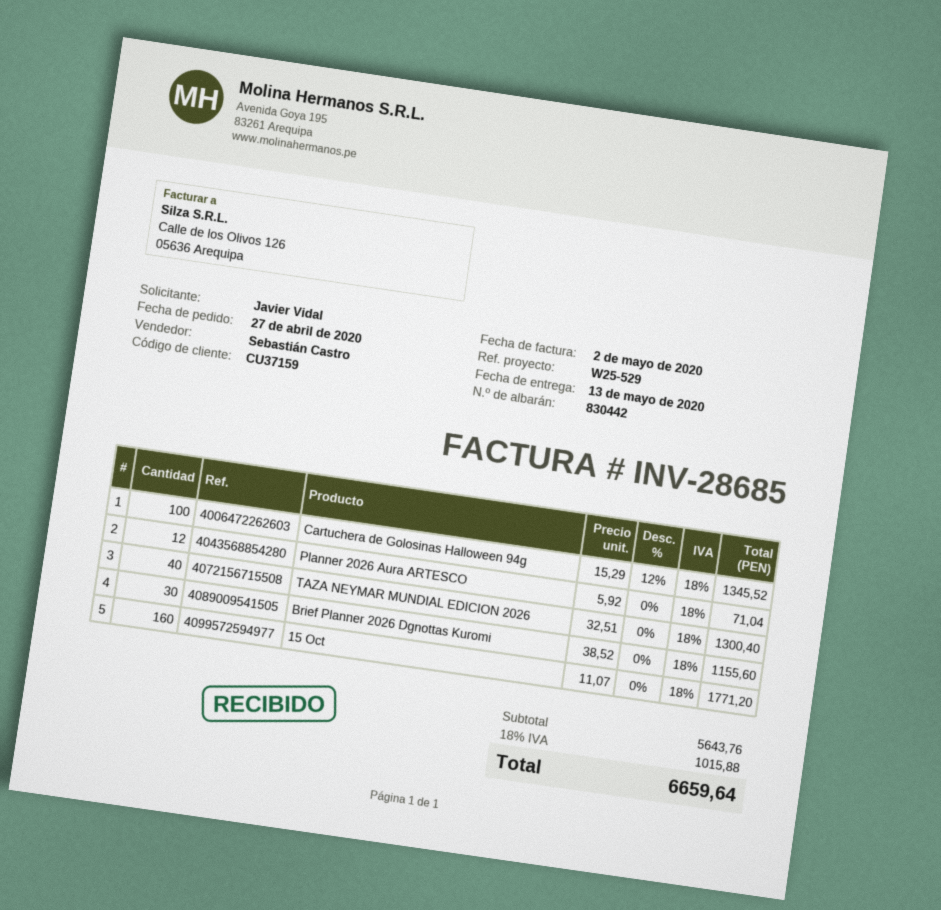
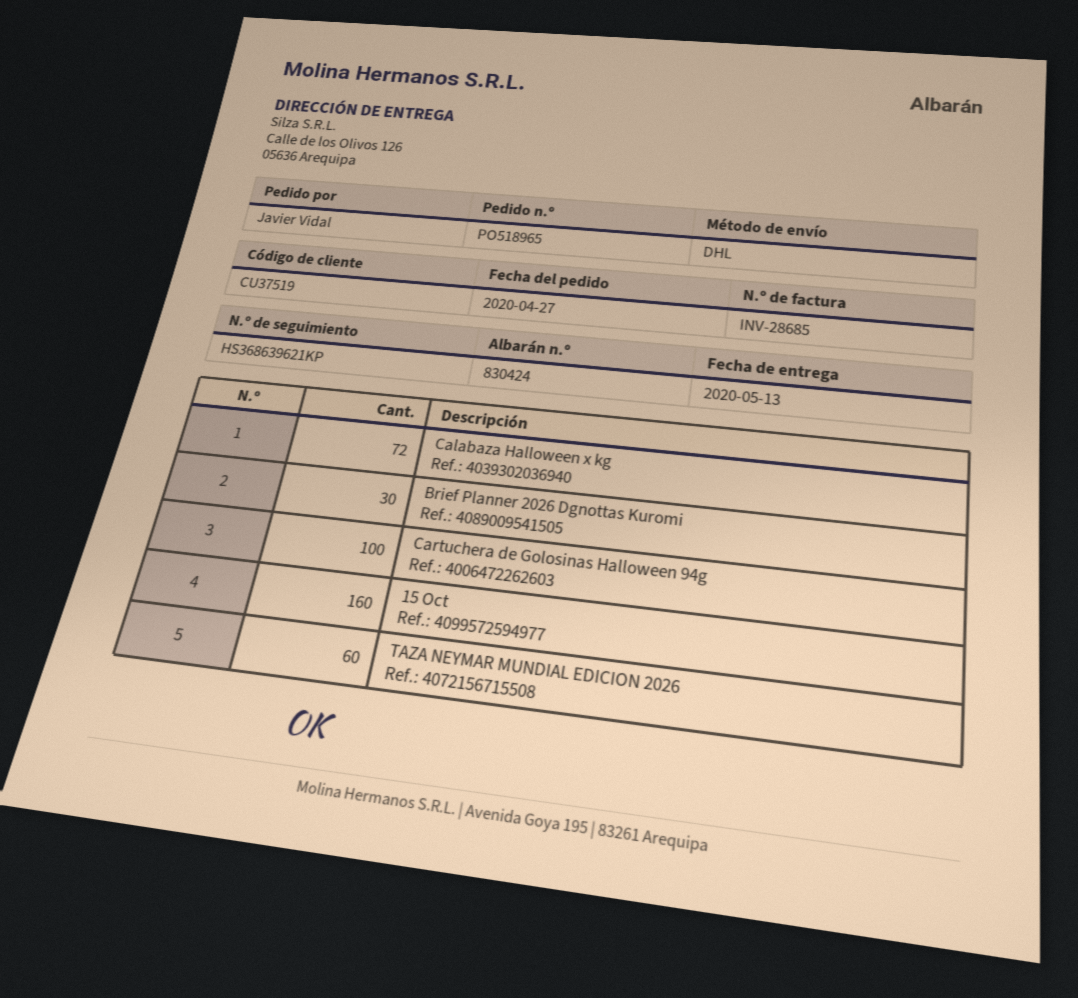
delivery note number: 830442 -> 830424
customer number: CU37159 -> CU37519
Planner 2026 Aura ARTESCO: 12 -> none
TAZA NEYMAR MUNDIAL EDICION 2026: 40 -> 60
Calabaza Halloween x kg: none -> 72

